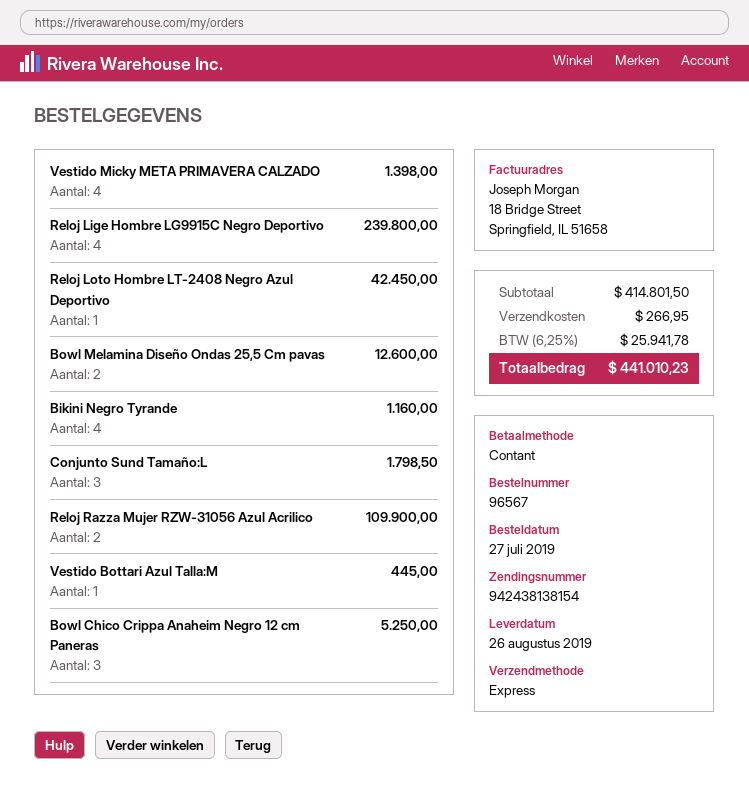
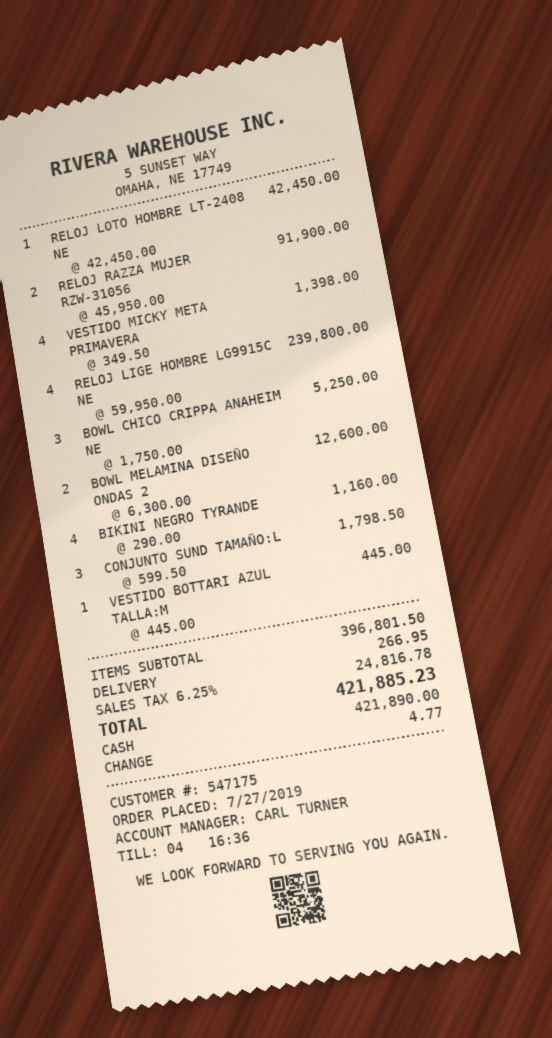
Reloj Razza Mujer RZW-31056 Azul Acrilico: 2 for 109900.00 -> 2 for 91900.00
subtotal: 414801.50 -> 396801.50
tax: 6.25% = 25941.78 -> 6.25% = 24816.78
total: 441010.23 -> 421885.23

